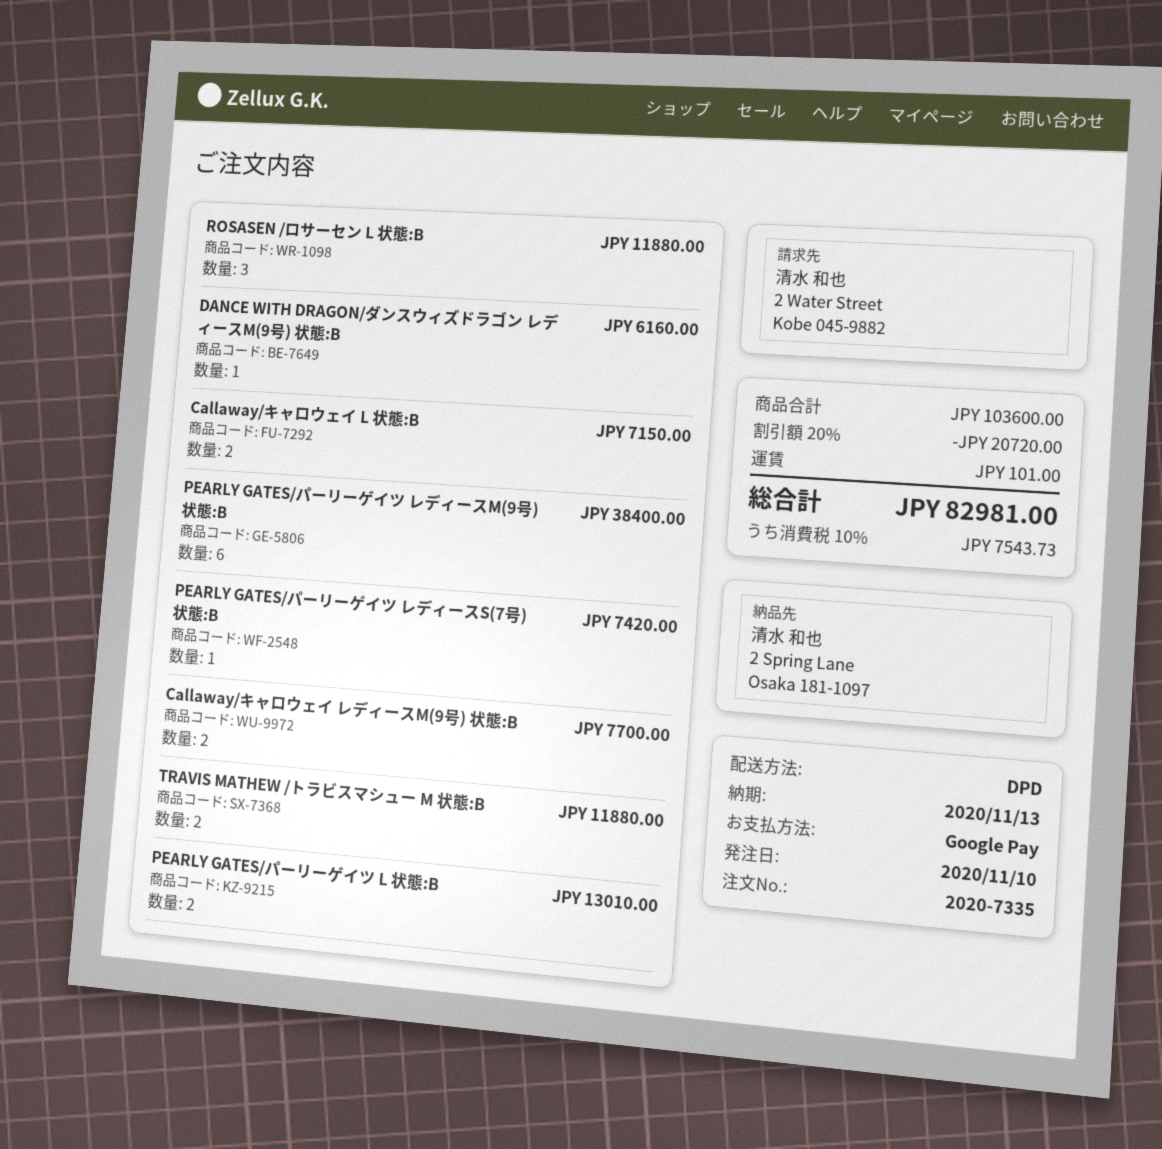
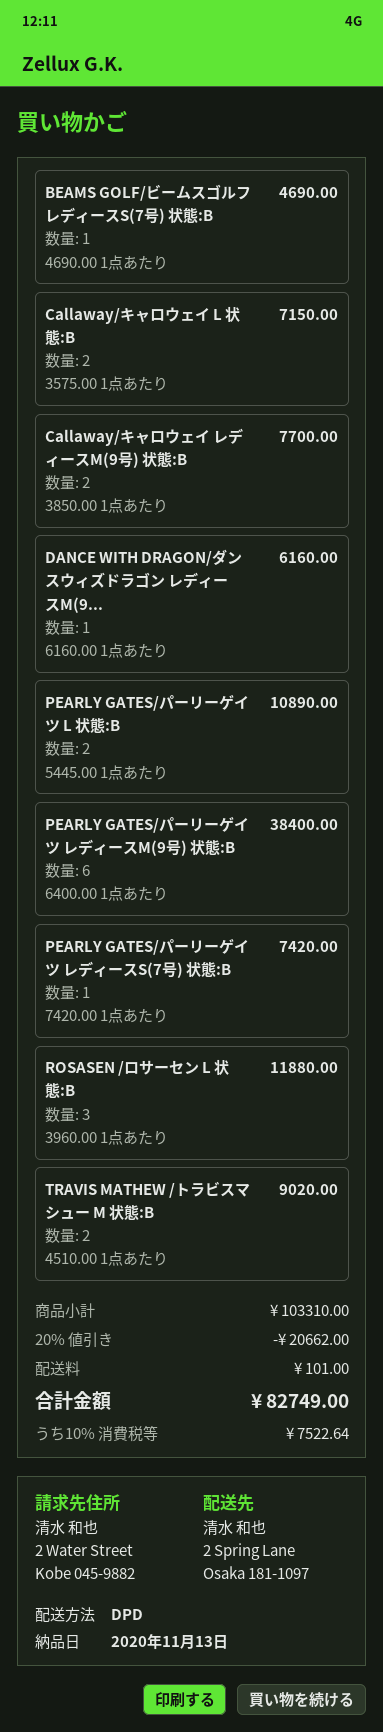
TRAVIS MATHEW /トラビスマシュー M 状態:B: 2 for 11880.00 -> 2 for 9020.00
PEARLY GATES/パーリーゲイツ L 状態:B: 2 for 13010.00 -> 2 for 10890.00
BEAMS GOLF/ビームスゴルフ レディースS(7号) 状態:B: none -> 1 for 4690.00
subtotal: 103600.00 -> 103310.00
discount: 20% = 20720.00 -> 20% = 20662.00
tax: 10% = 7543.73 -> 10% = 7522.64
total: 82981.00 -> 82749.00

